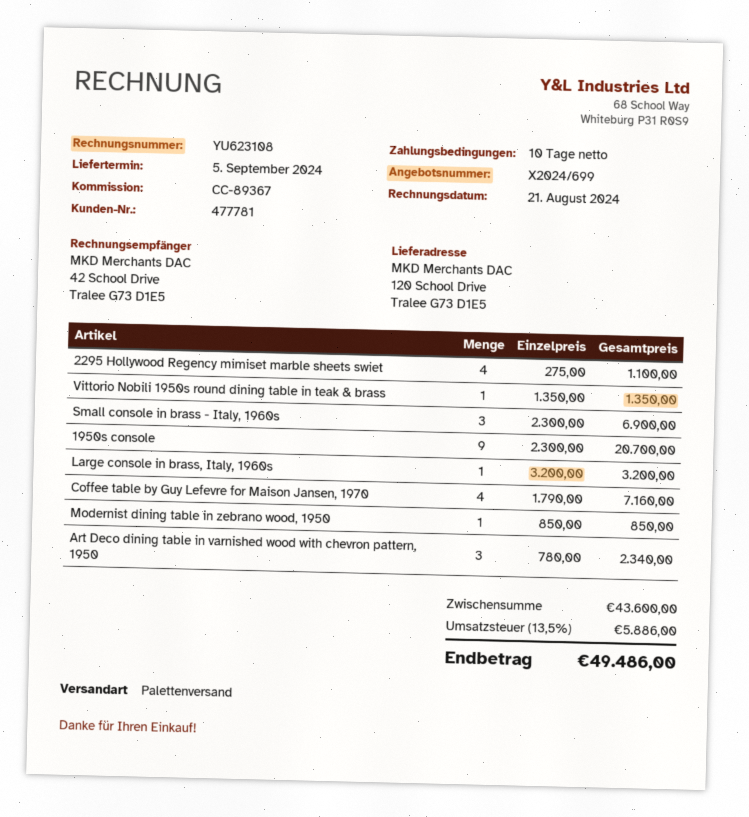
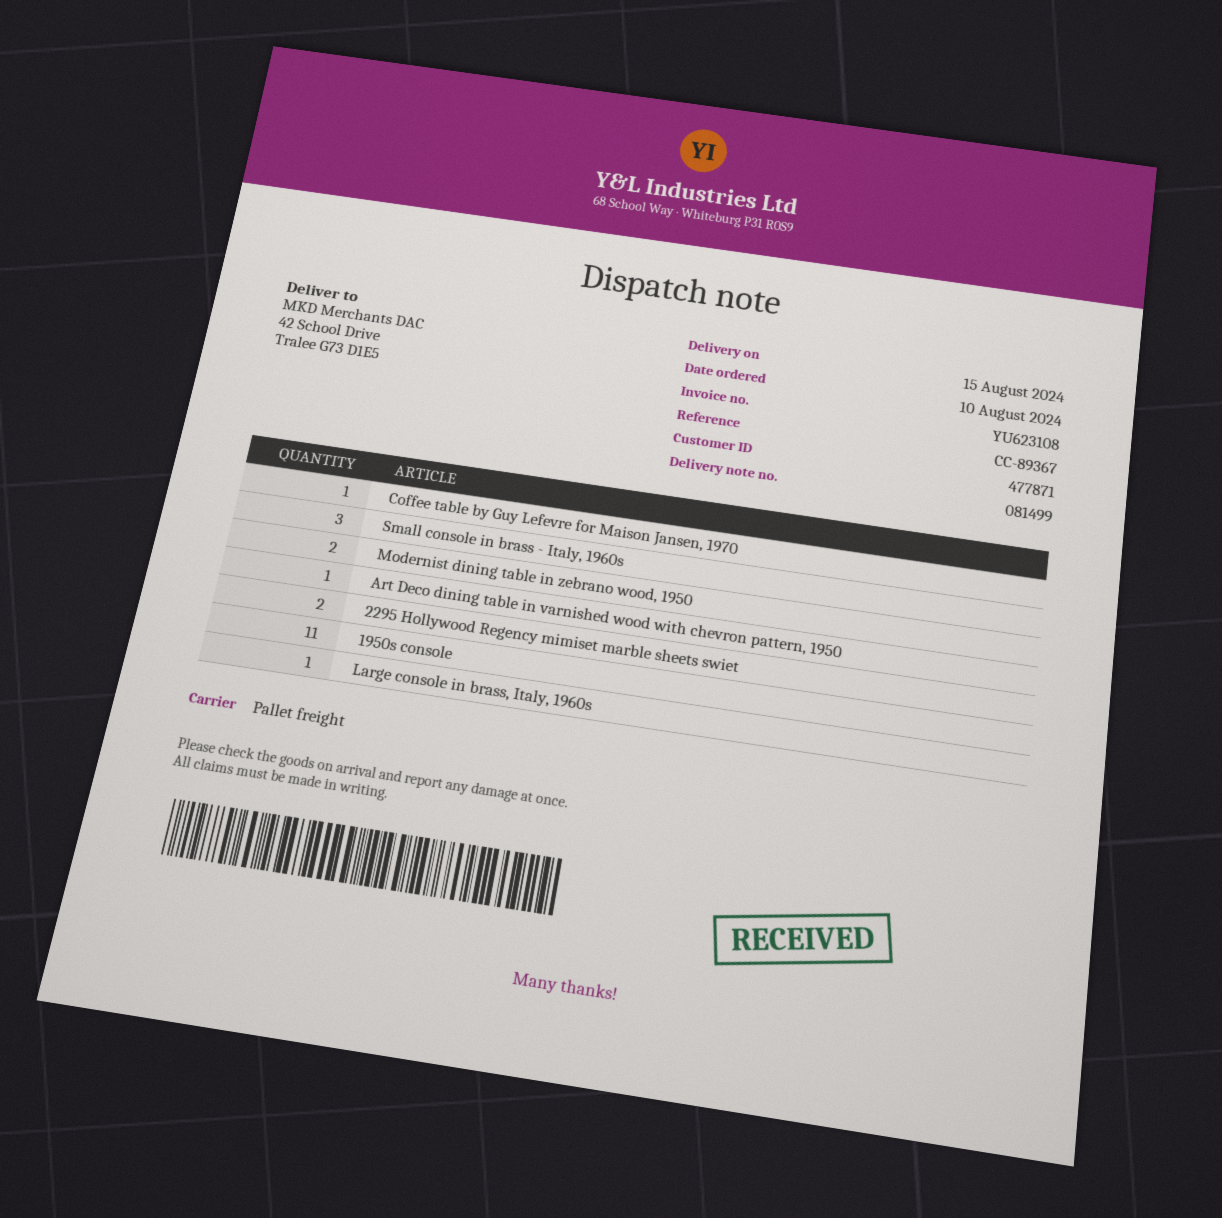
delivery date: 2024-09-05 -> 2024-08-15
customer number: 477781 -> 477871
ship to: 120 School Drive, Tralee G73 D1E5 -> 42 School Drive, Tralee G73 D1E5
2295 Hollywood Regency mimiset marble sheets swiet: 4 -> 2
Vittorio Nobili 1950s round dining table in teak & brass: 1 -> none
1950s console: 9 -> 11
Coffee table by Guy Lefevre for Maison Jansen, 1970: 4 -> 1
Modernist dining table in zebrano wood, 1950: 1 -> 2
Art Deco dining table in varnished wood with chevron pattern, 1950: 3 -> 1

